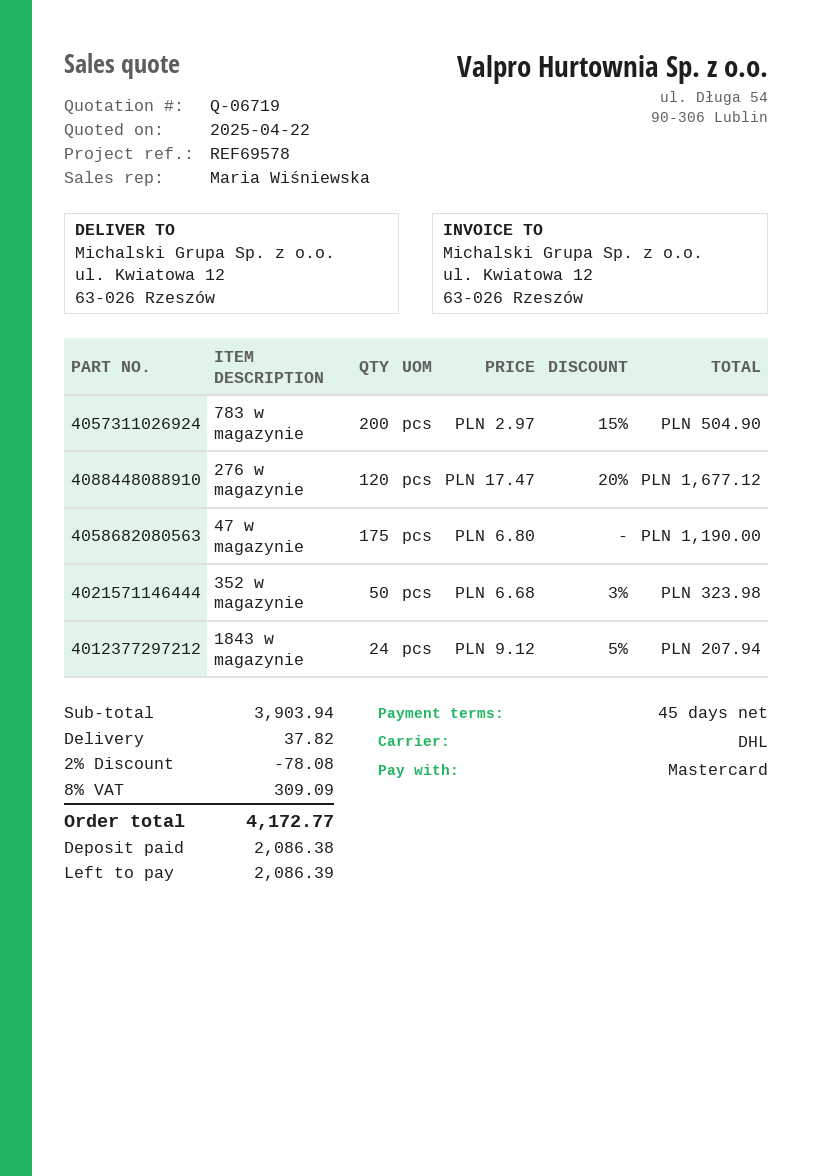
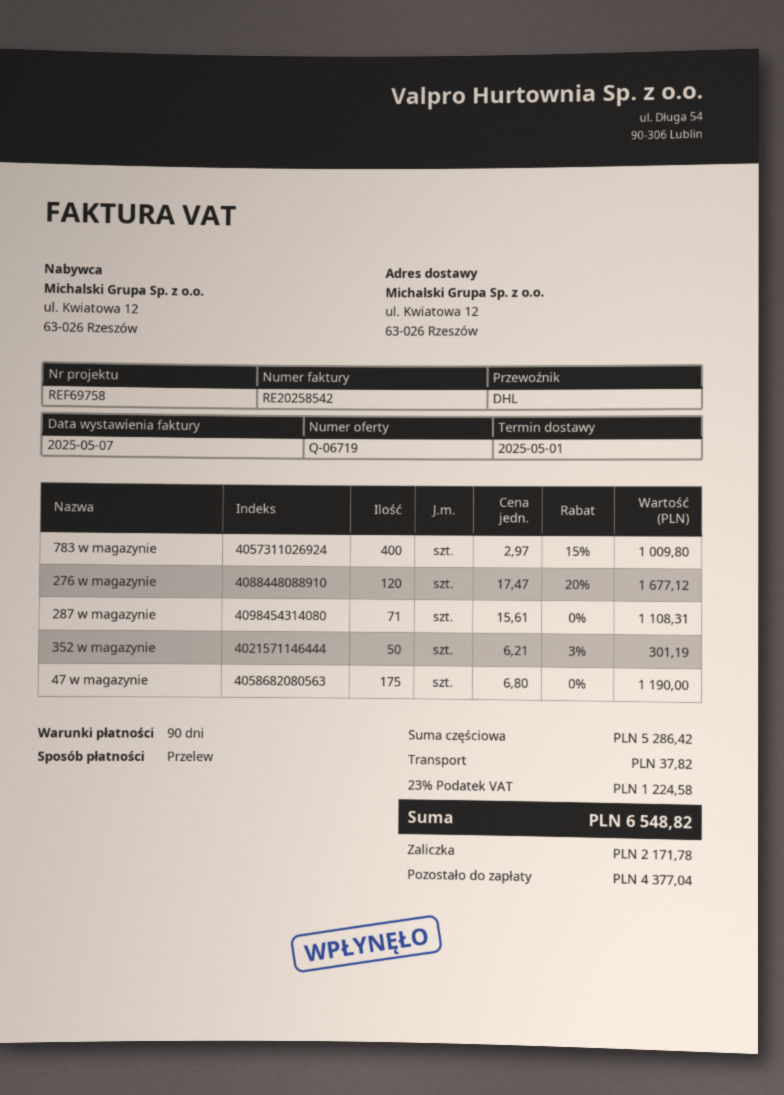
payment terms: 45 days -> 90 days
reference: REF69578 -> REF69758
payment method: Mastercard -> bank transfer
783 w magazynie: 200 x 2.97 - 15% = 504.90 -> 400 x 2.97 - 15% = 1009.80
352 w magazynie: 50 x 6.68 - 3% = 323.98 -> 50 x 6.21 - 3% = 301.19
1843 w magazynie: 24 x 9.12 - 5% = 207.94 -> none
287 w magazynie: none -> 71 x 15.61 = 1108.31
subtotal: 3903.94 -> 5286.42
discount: 2% = 78.08 -> none
tax: 8% = 309.09 -> 23% = 1224.58
total: 4172.77 -> 6548.82
deposit: 2086.38 -> 2171.78
balance: 2086.39 -> 4377.04

